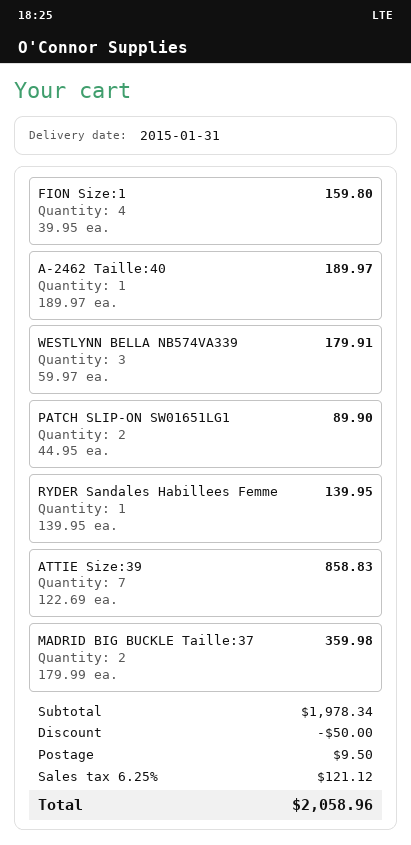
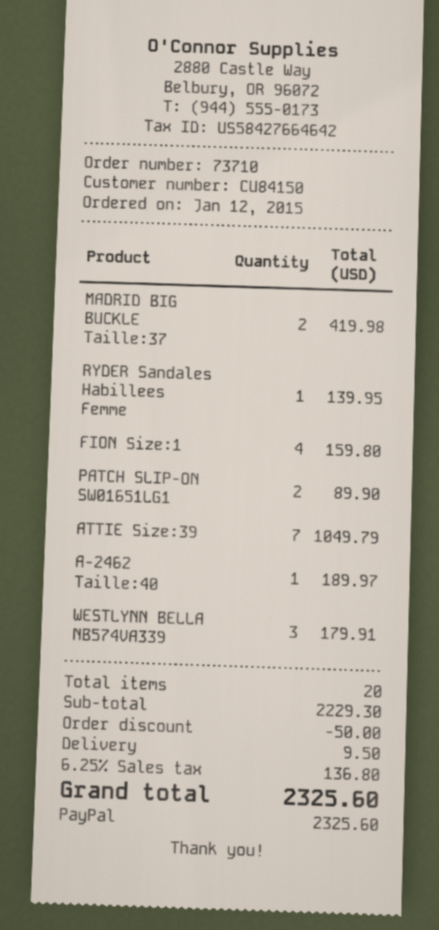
ATTIE Size:39: 7 for 858.83 -> 7 for 1049.79
MADRID BIG BUCKLE Taille:37: 2 for 359.98 -> 2 for 419.98
subtotal: 1978.34 -> 2229.30
tax: 6.25% = 121.12 -> 6.25% = 136.80
total: 2058.96 -> 2325.60

